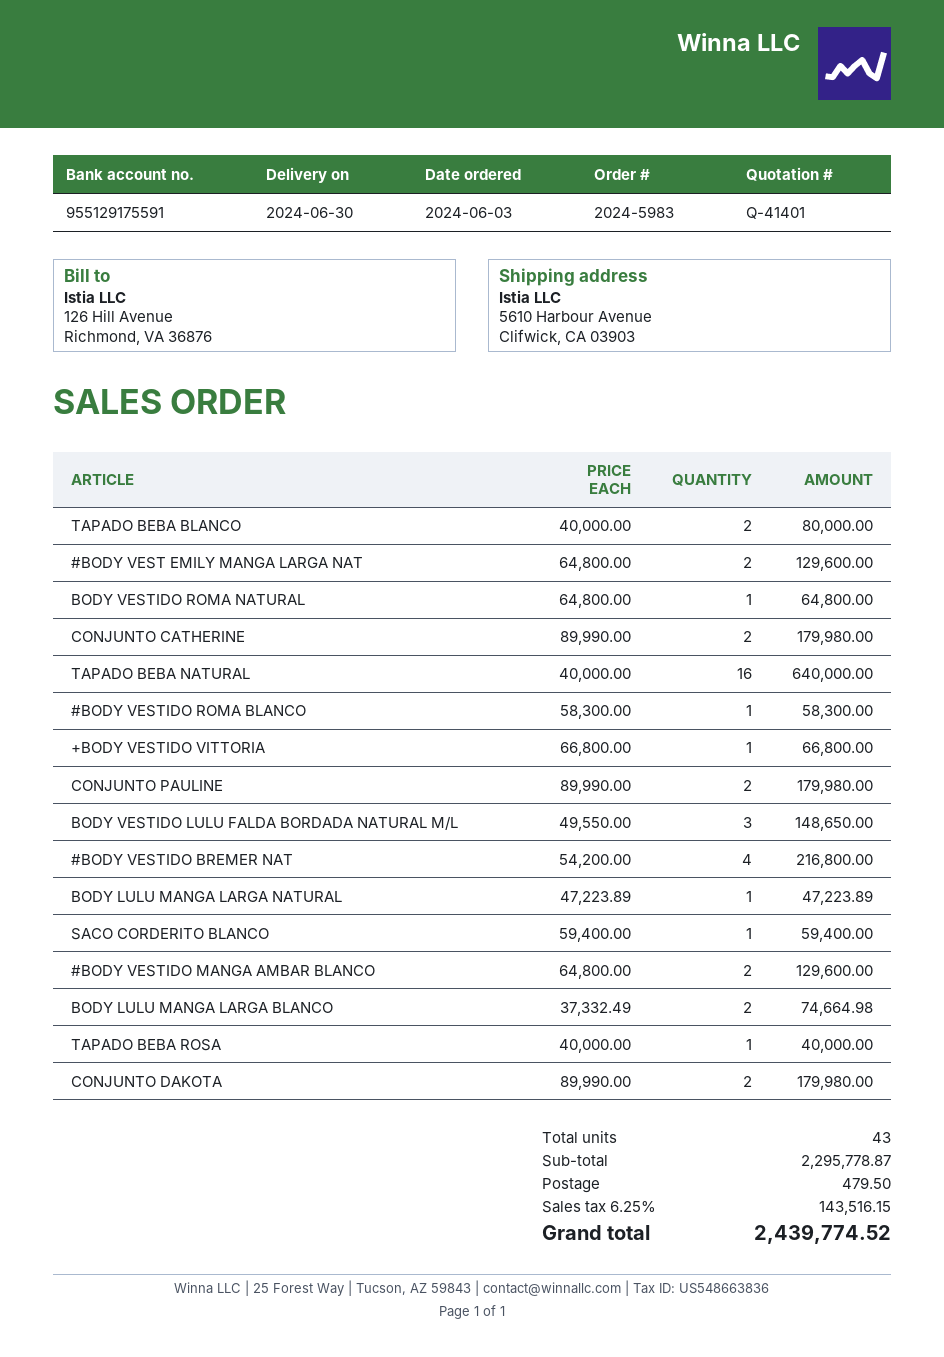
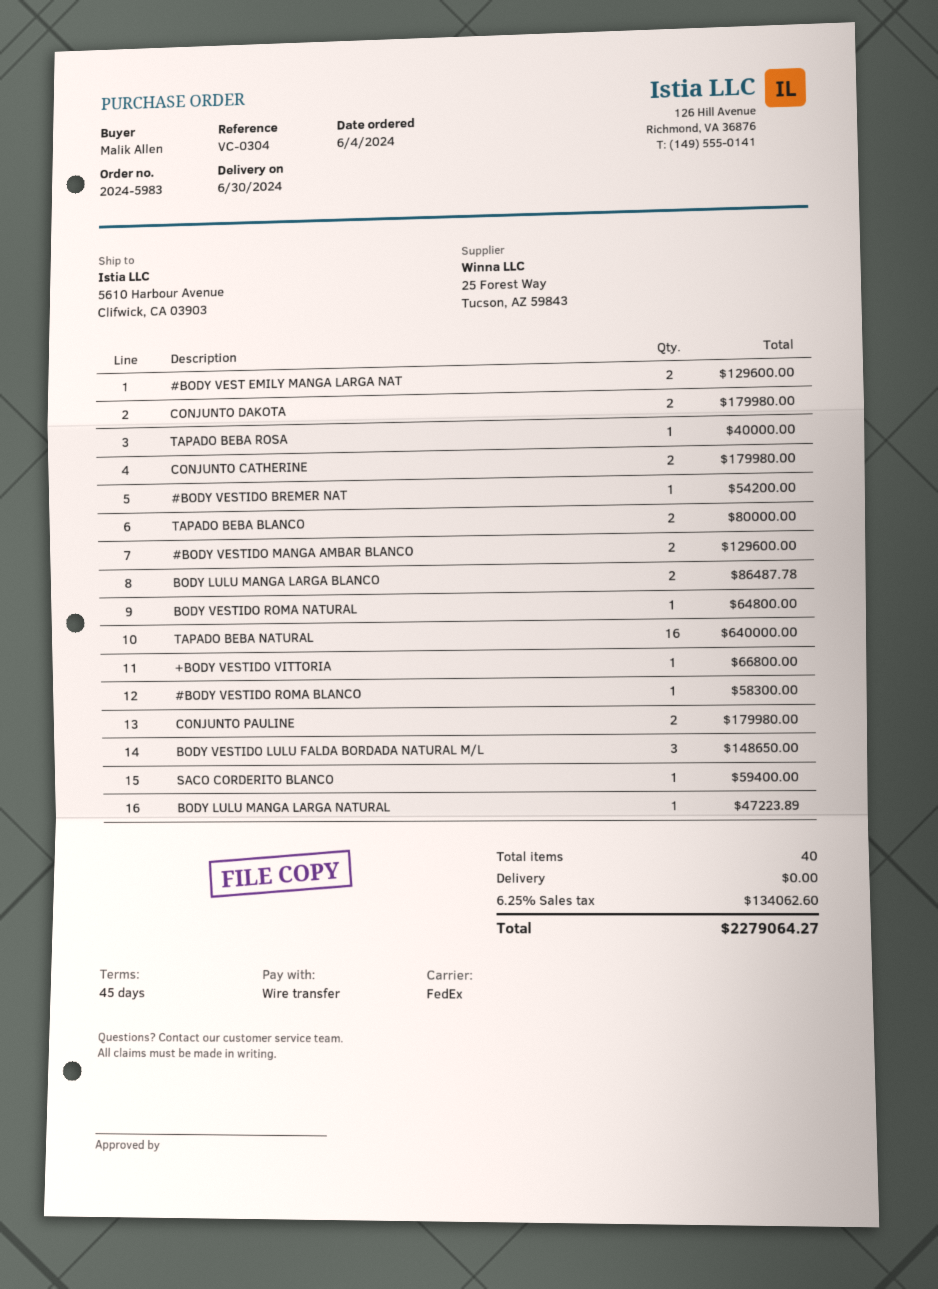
order date: 2024-06-03 -> 2024-06-04
#BODY VESTIDO BREMER NAT: 4 for 216800.00 -> 1 for 54200.00
BODY LULU MANGA LARGA BLANCO: 2 for 74664.98 -> 2 for 86487.78
total quantity: 43 -> 40
shipping: 479.50 -> 0.00
tax: 6.25% = 143516.15 -> 6.25% = 134062.60
total: 2439774.52 -> 2279064.27

